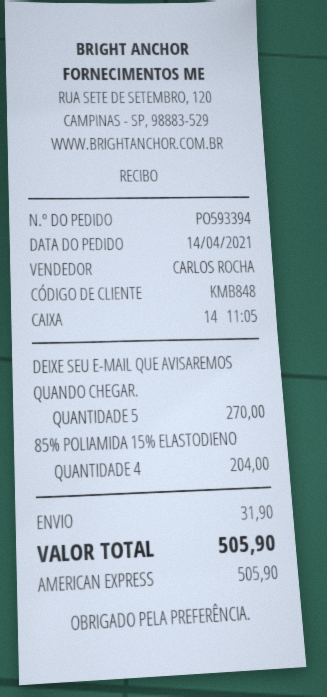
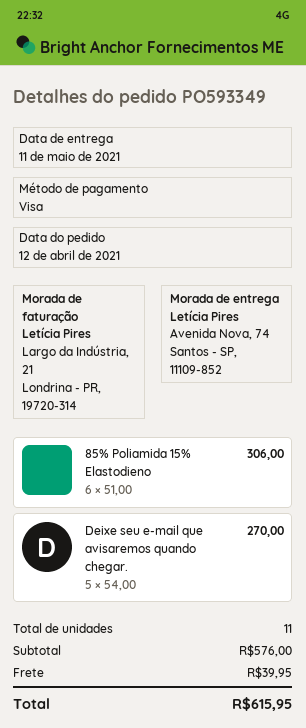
order number: PO593394 -> PO593349
order date: 2021-04-14 -> 2021-04-12
payment method: American Express -> Visa
85% POLIAMIDA 15% ELASTODIENO: 4 for 204.00 -> 6 for 306.00
shipping: 31.90 -> 39.95
total: 505.90 -> 615.95

